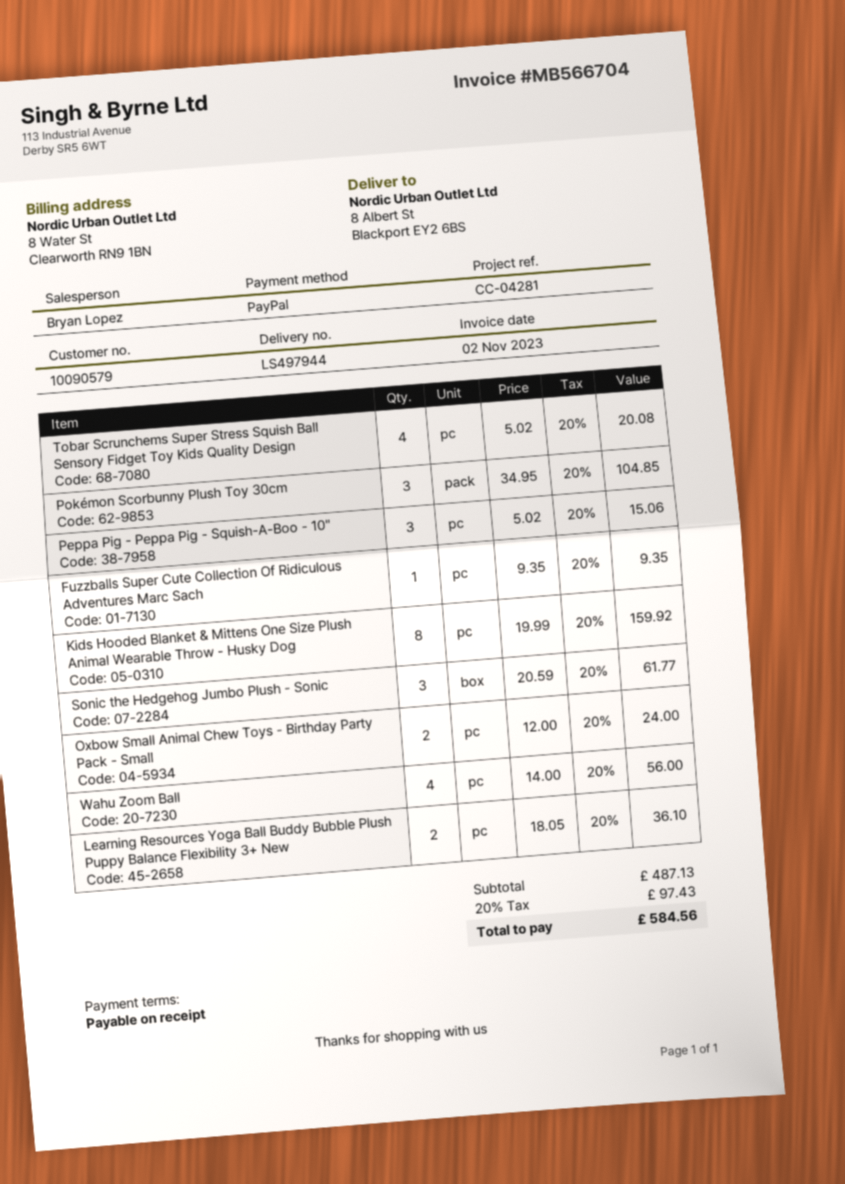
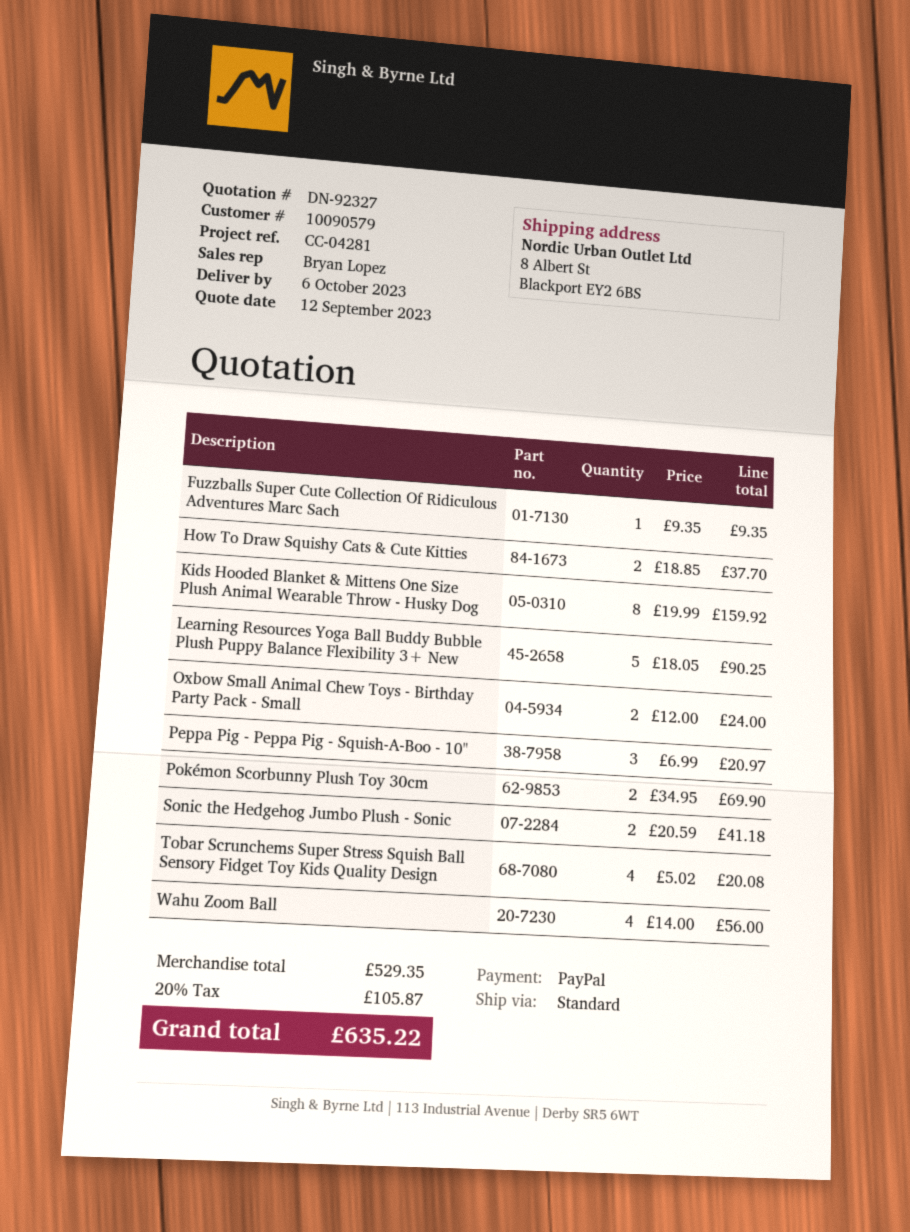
Pokémon Scorbunny Plush Toy 30cm: 3 x 34.95 = 104.85 -> 2 x 34.95 = 69.90
Peppa Pig - Peppa Pig - Squish-A-Boo - 10": 3 x 5.02 = 15.06 -> 3 x 6.99 = 20.97
Sonic the Hedgehog Jumbo Plush - Sonic: 3 x 20.59 = 61.77 -> 2 x 20.59 = 41.18
Learning Resources Yoga Ball Buddy Bubble Plush Puppy Balance Flexibility 3+ New: 2 x 18.05 = 36.10 -> 5 x 18.05 = 90.25
How To Draw Squishy Cats & Cute Kitties: none -> 2 x 18.85 = 37.70
subtotal: 487.13 -> 529.35
tax: 20% = 97.43 -> 20% = 105.87
total: 584.56 -> 635.22

